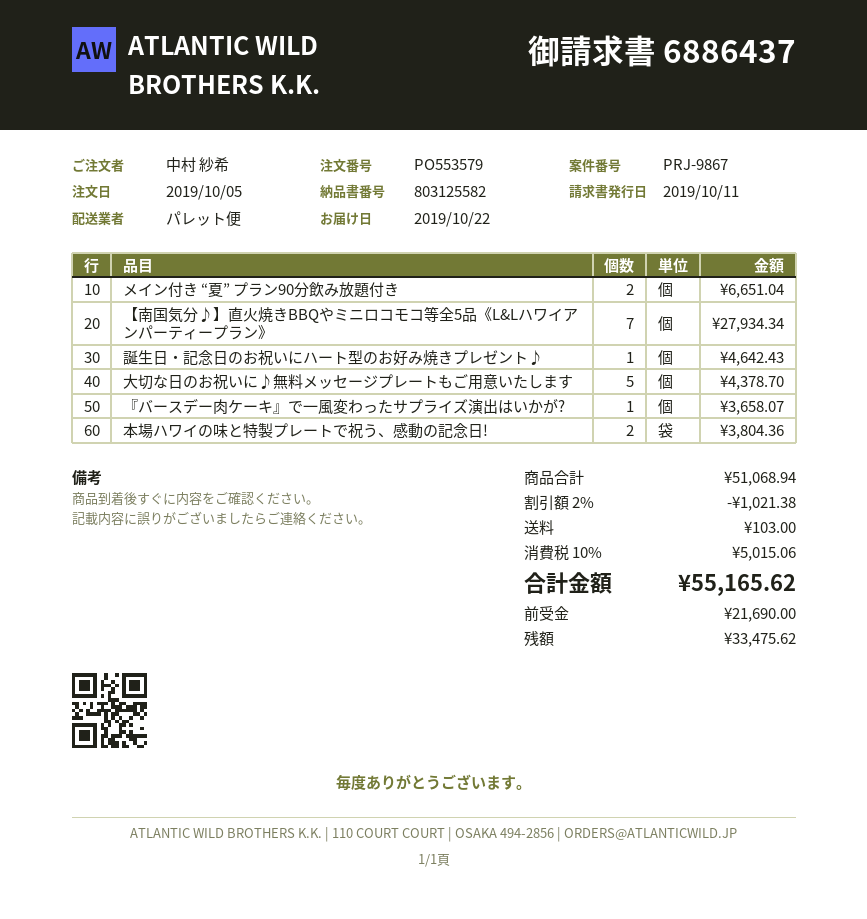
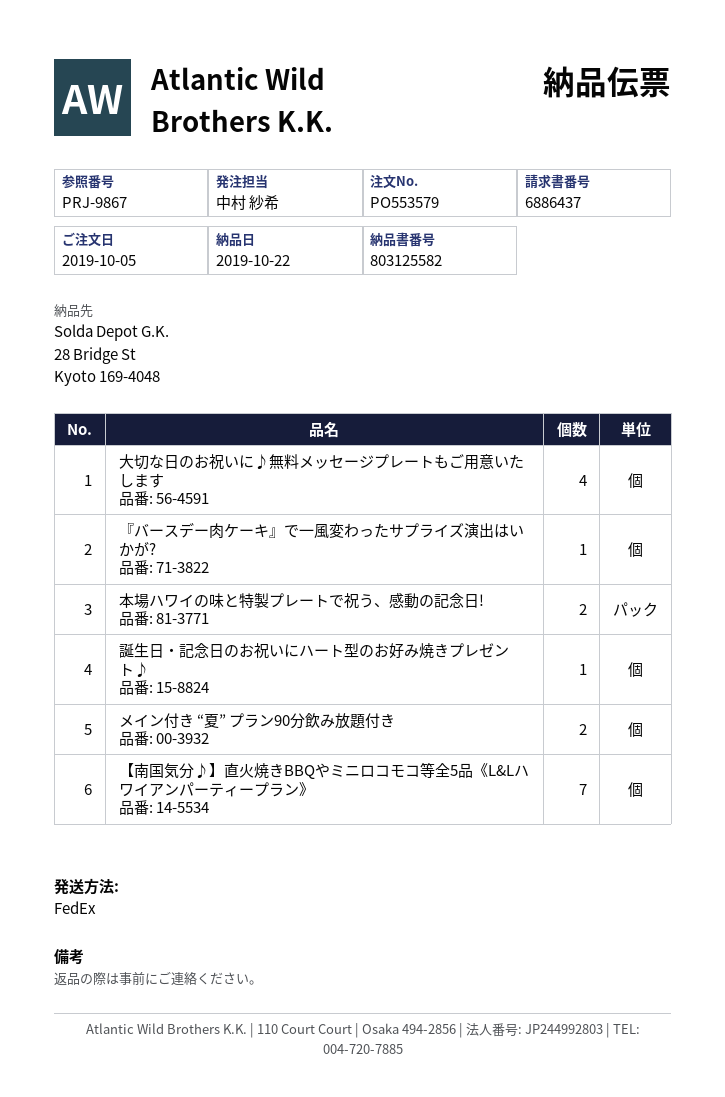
shipping method: pallet freight -> FedEx
大切な日のお祝いに♪無料メッセージプレートもご用意いたします: 5 -> 4

